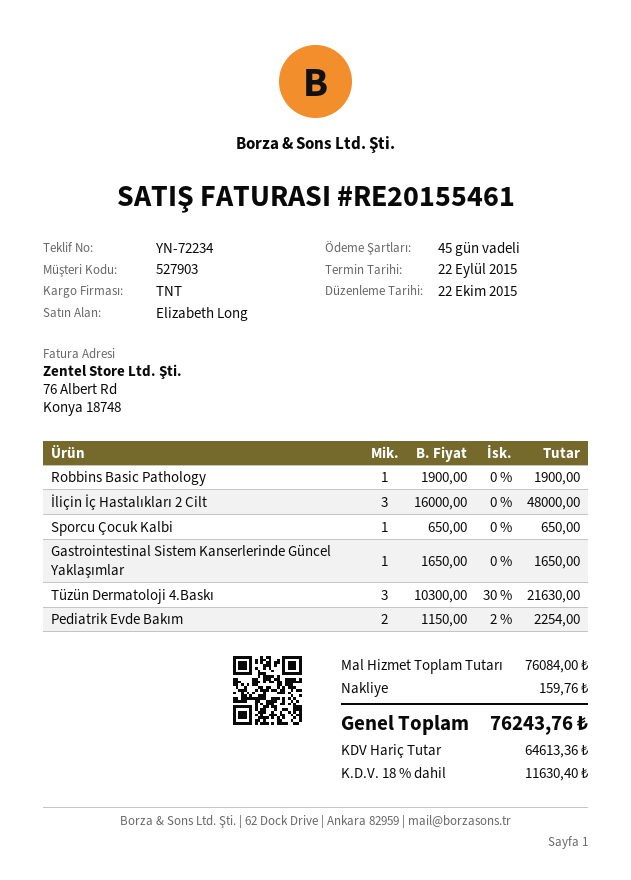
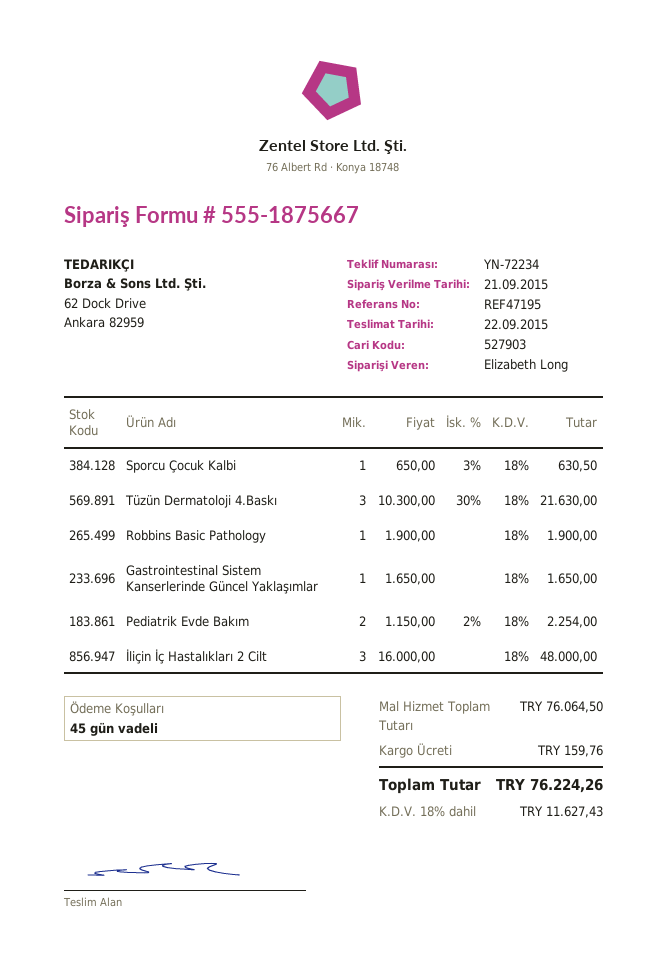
Sporcu Çocuk Kalbi: 1 x 650.00 = 650.00 -> 1 x 650.00 - 3% = 630.50
subtotal: 76084.00 -> 76064.50
tax: 18% = 11630.40 -> 18% = 11627.43
total: 76243.76 -> 76224.26

